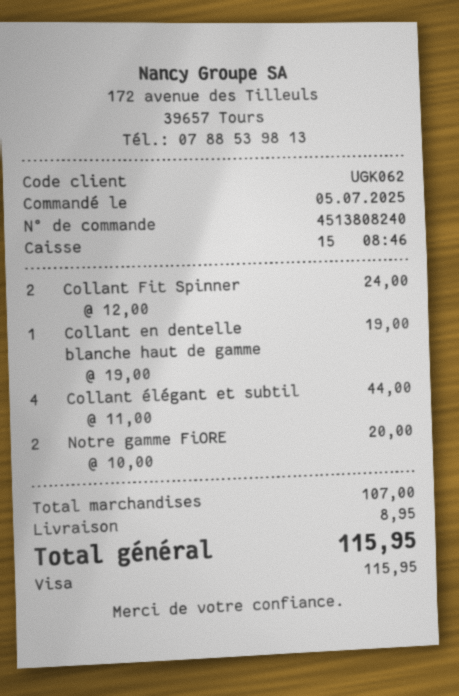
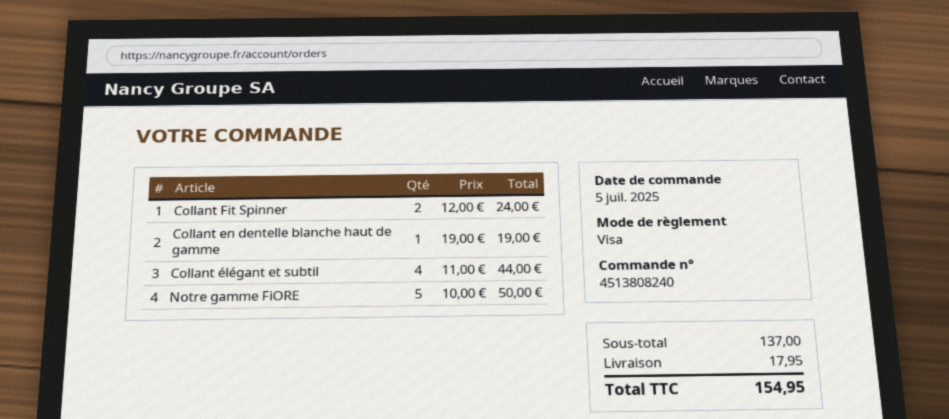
Notre gamme FiORE: 2 x 10.00 = 20.00 -> 5 x 10.00 = 50.00
subtotal: 107.00 -> 137.00
shipping: 8.95 -> 17.95
total: 115.95 -> 154.95

